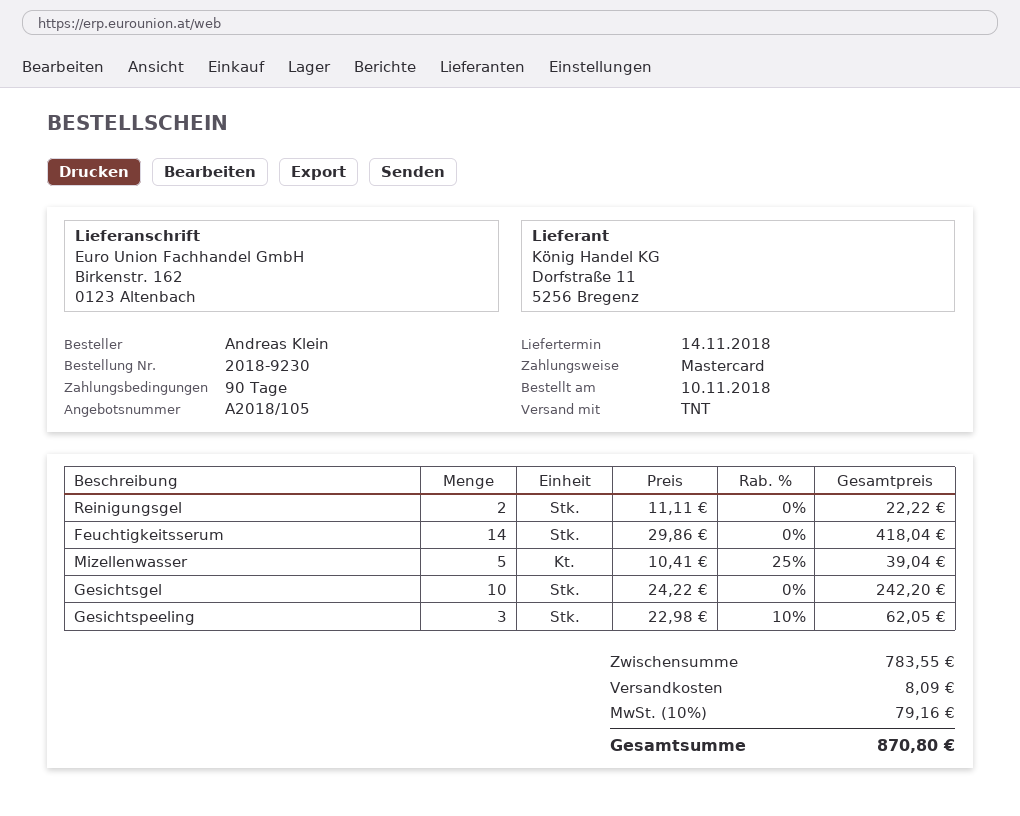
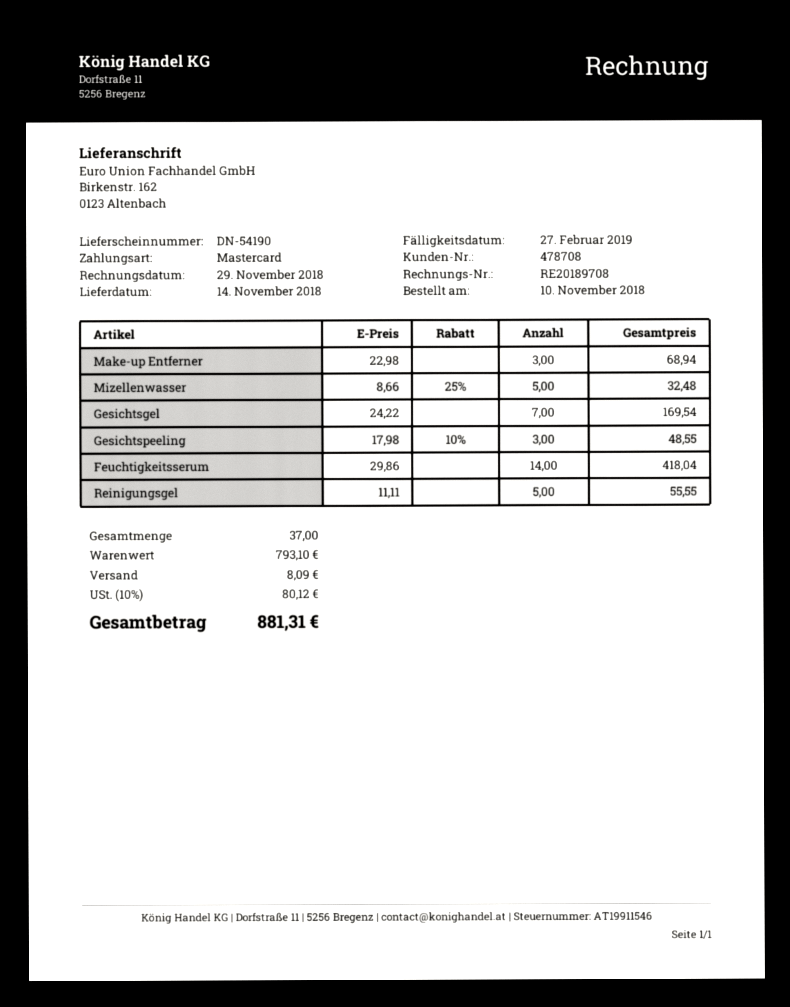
Reinigungsgel: 2 x 11.11 = 22.22 -> 5 x 11.11 = 55.55
Mizellenwasser: 5 x 10.41 - 25% = 39.04 -> 5 x 8.66 - 25% = 32.48
Gesichtsgel: 10 x 24.22 = 242.20 -> 7 x 24.22 = 169.54
Gesichtspeeling: 3 x 22.98 - 10% = 62.05 -> 3 x 17.98 - 10% = 48.55
Make-up Entferner: none -> 3 x 22.98 = 68.94
subtotal: 783.55 -> 793.10
tax: 10% = 79.16 -> 10% = 80.12
total: 870.80 -> 881.31

